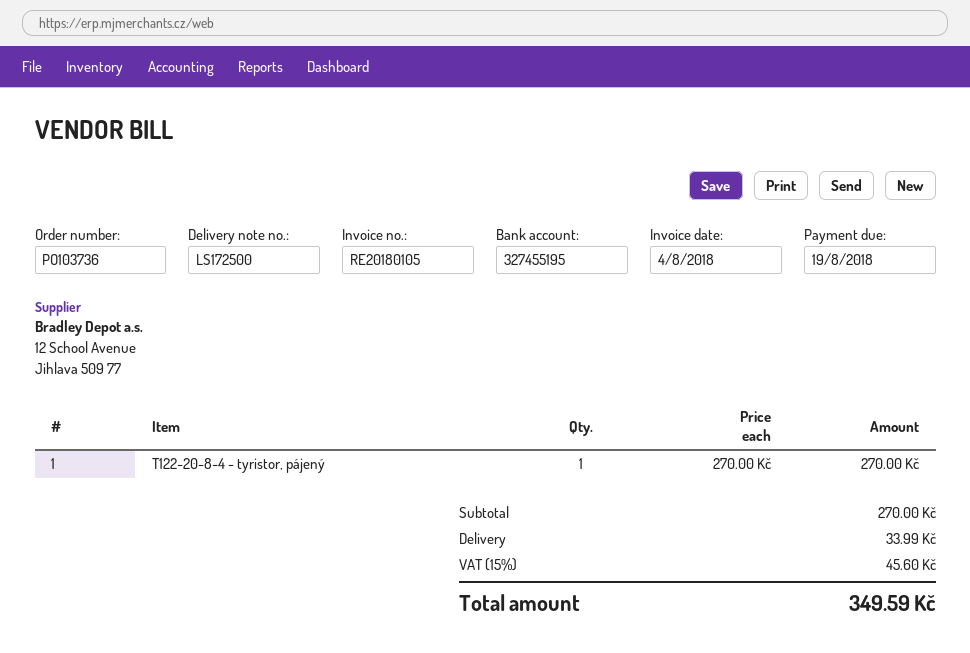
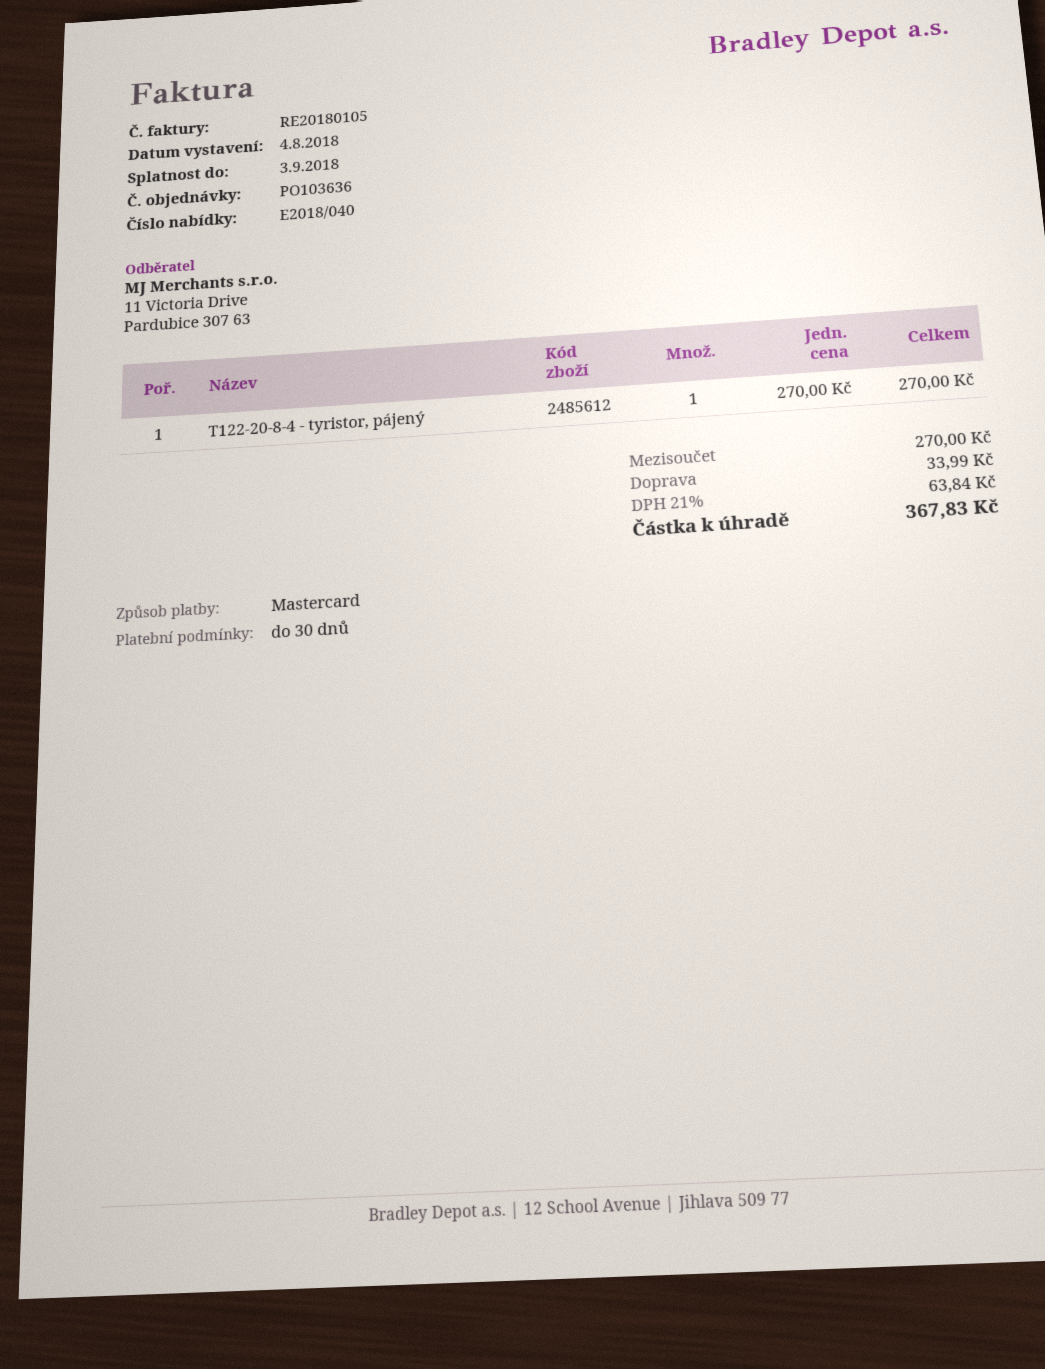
order number: PO103736 -> PO103636
due date: 2018-08-19 -> 2018-09-03
tax: 15% = 45.60 -> 21% = 63.84
total: 349.59 -> 367.83

